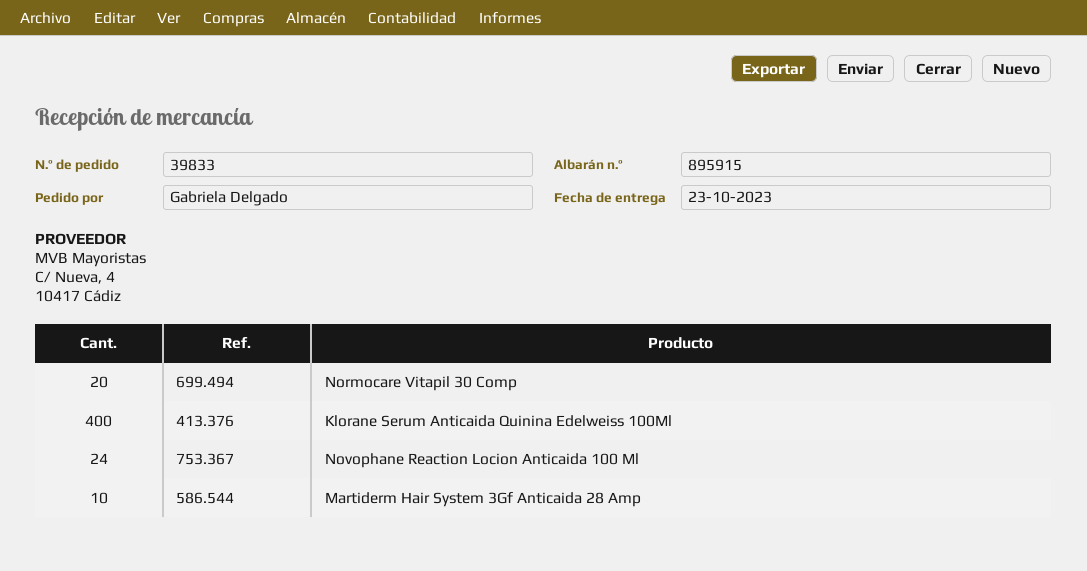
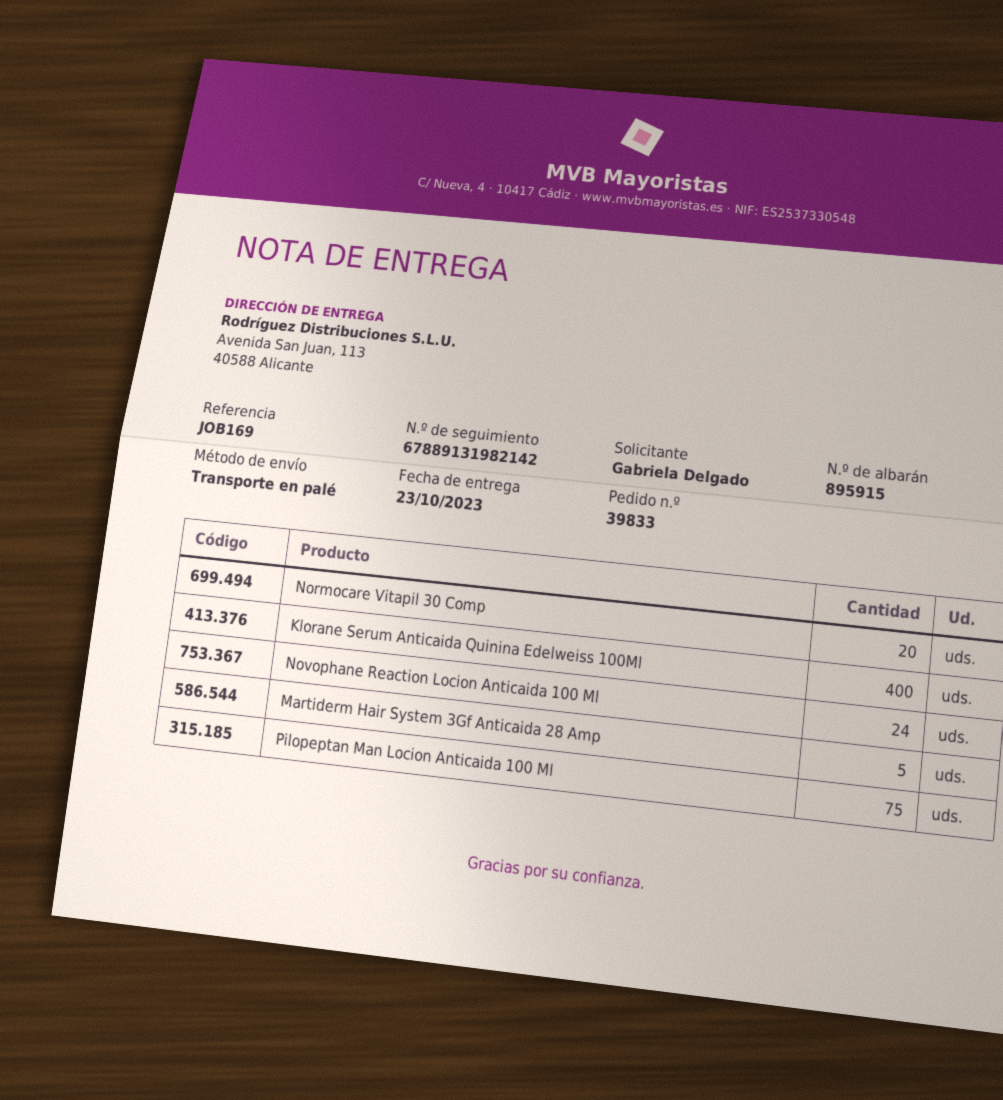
Martiderm Hair System 3Gf Anticaida 28 Amp: 10 -> 5
Pilopeptan Man Locion Anticaida 100 Ml: none -> 75

